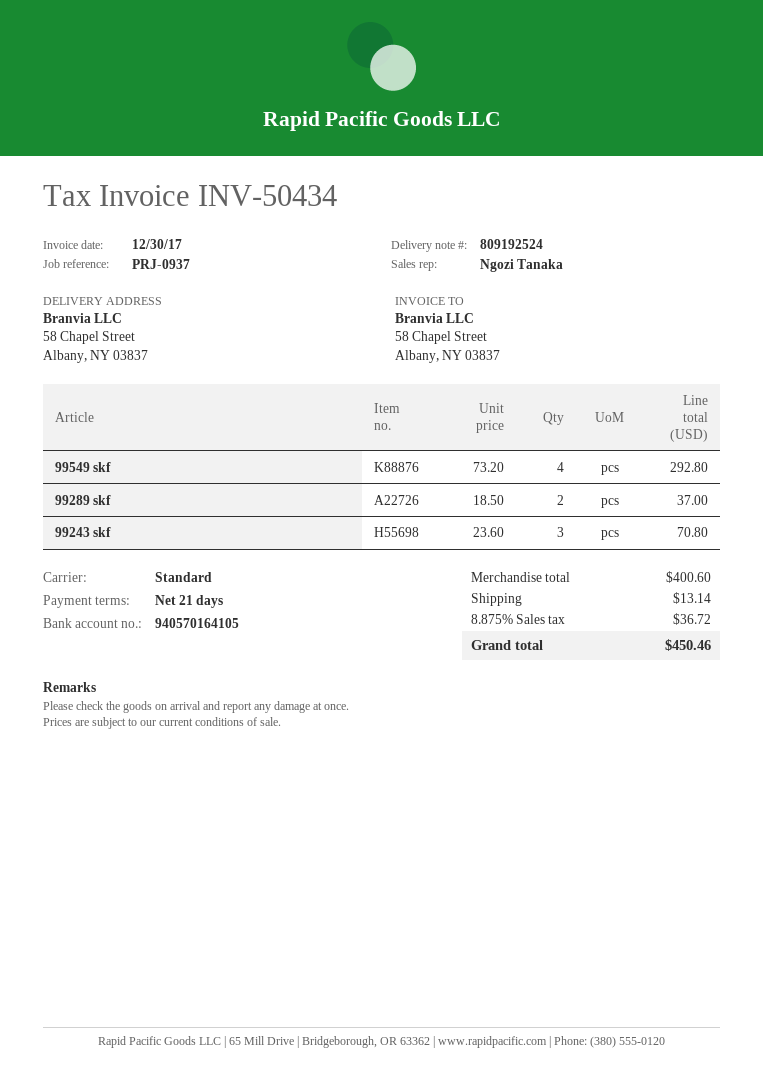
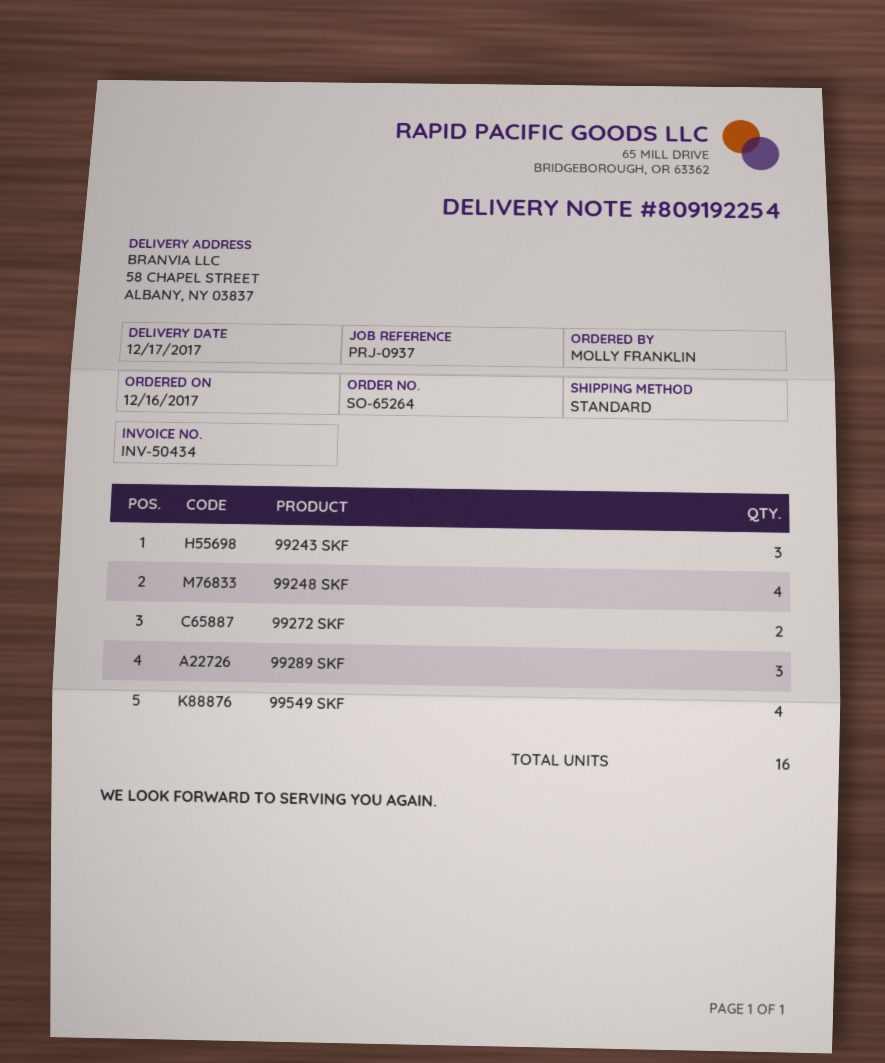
delivery note number: 809192524 -> 809192254
99289 skf: 2 -> 3
99248 SKF: none -> 4
99272 SKF: none -> 2

